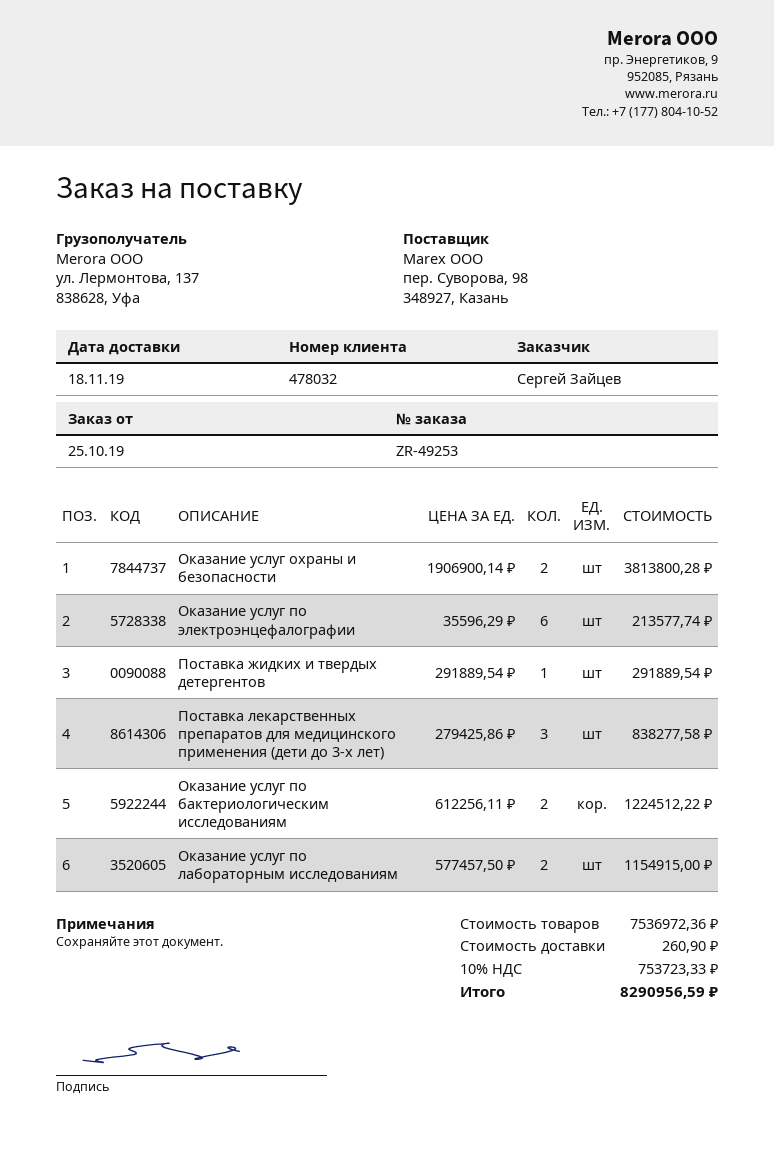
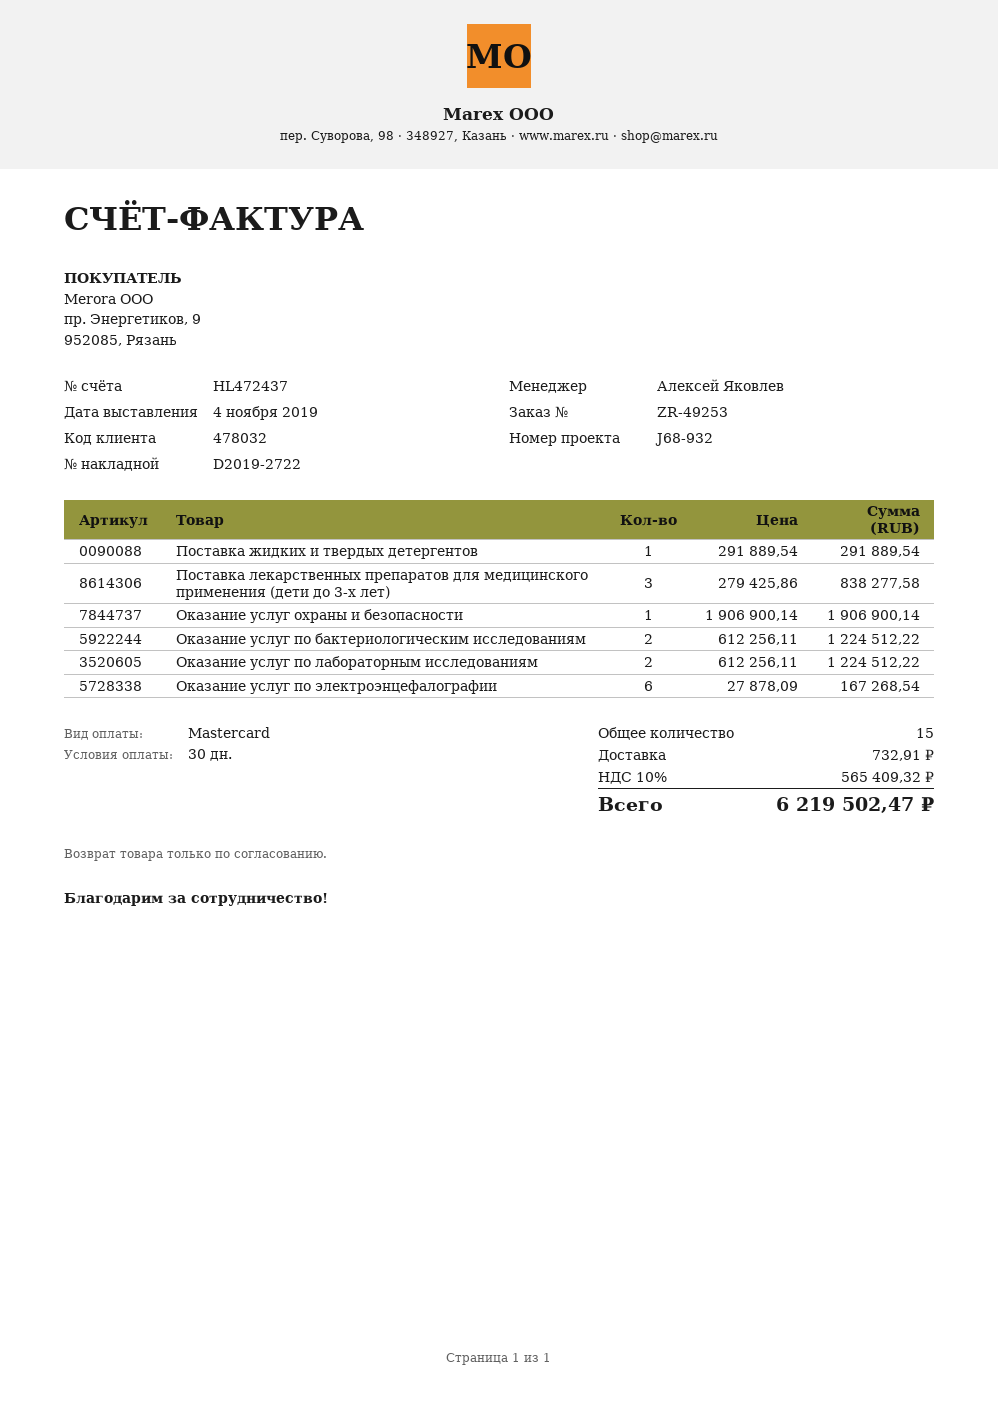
Оказание услуг охраны и безопасности: 2 x 1906900.14 = 3813800.28 -> 1 x 1906900.14 = 1906900.14
Оказание услуг по электроэнцефалографии: 6 x 35596.29 = 213577.74 -> 6 x 27878.09 = 167268.54
Оказание услуг по лабораторным исследованиям: 2 x 577457.50 = 1154915.00 -> 2 x 612256.11 = 1224512.22
shipping: 260.90 -> 732.91
tax: 10% = 753723.33 -> 10% = 565409.32
total: 8290956.59 -> 6219502.47

